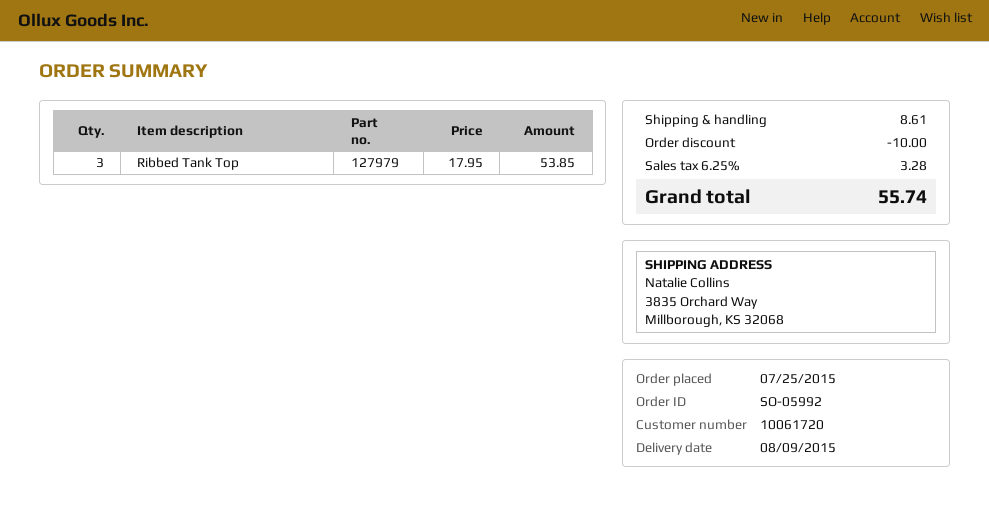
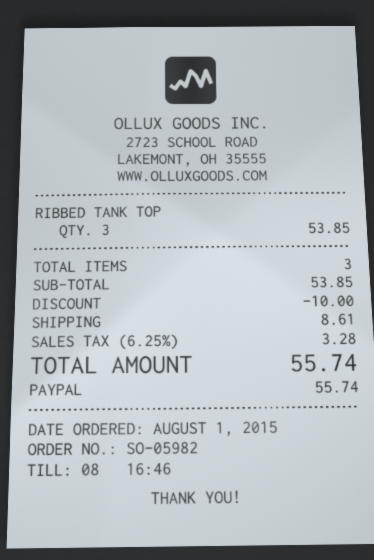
order number: SO-05992 -> SO-05982
order date: 2015-07-25 -> 2015-08-01

